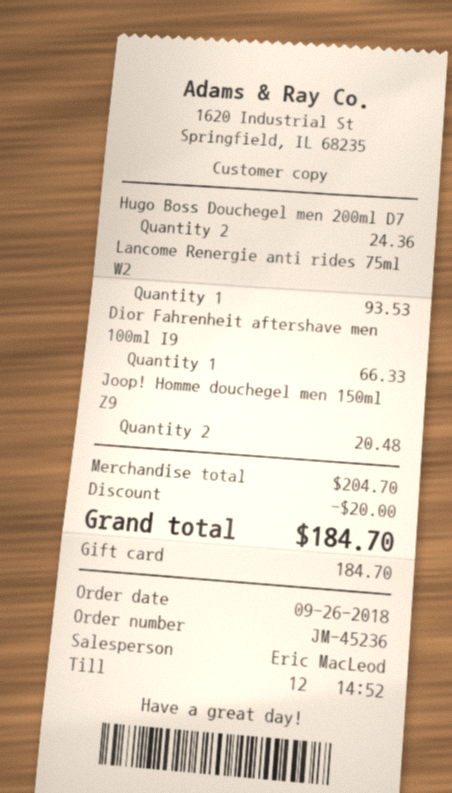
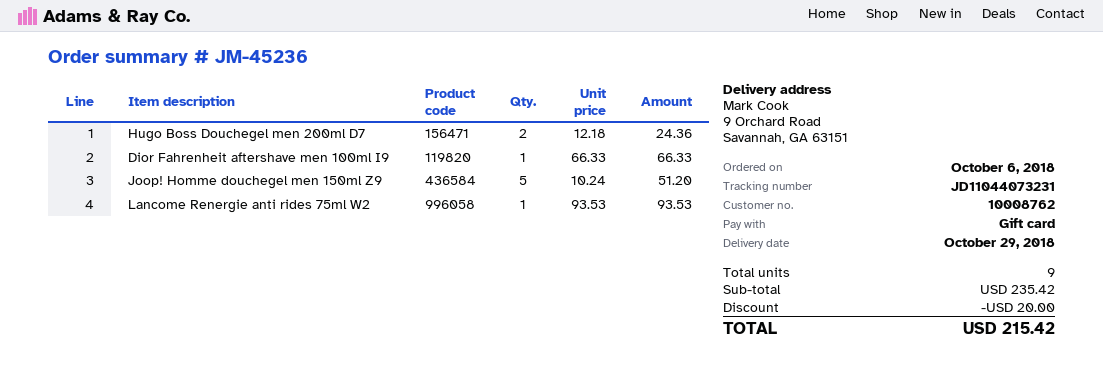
order date: 2018-09-26 -> 2018-10-06
Joop! Homme douchegel men 150ml Z9: 2 for 20.48 -> 5 for 51.20
subtotal: 204.70 -> 235.42
total: 184.70 -> 215.42

